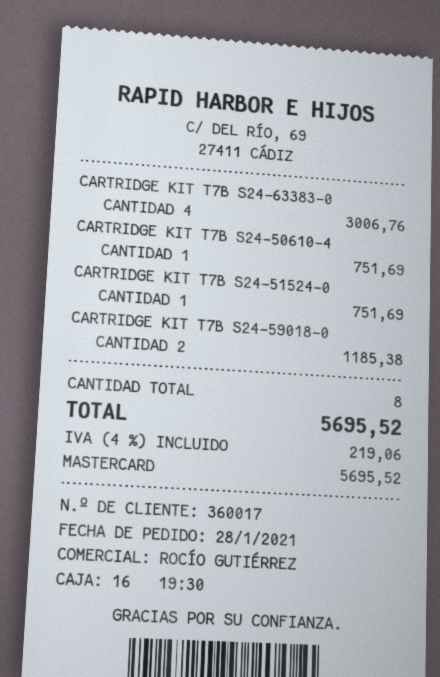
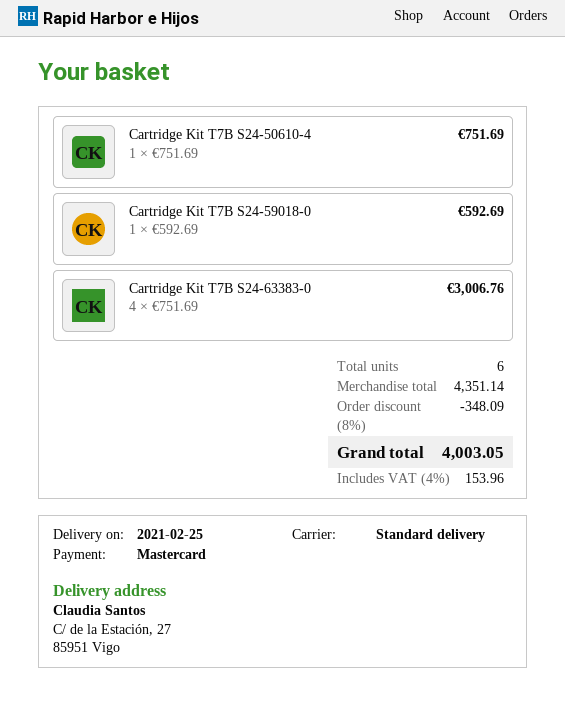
CARTRIDGE KIT T7B S24-51524-0: 1 for 751.69 -> none
CARTRIDGE KIT T7B S24-59018-0: 2 for 1185.38 -> 1 for 592.69
total quantity: 8 -> 6
discount: none -> 8% = 348.09
tax: 4% = 219.06 -> 4% = 153.96
total: 5695.52 -> 4003.05

